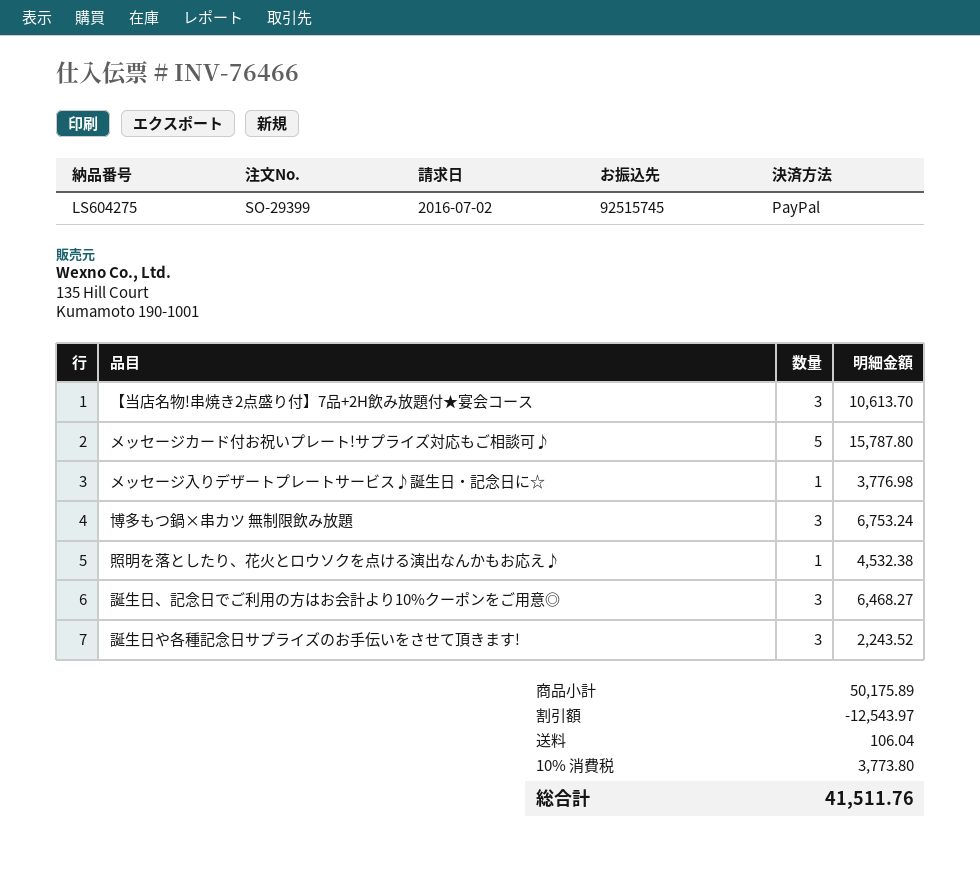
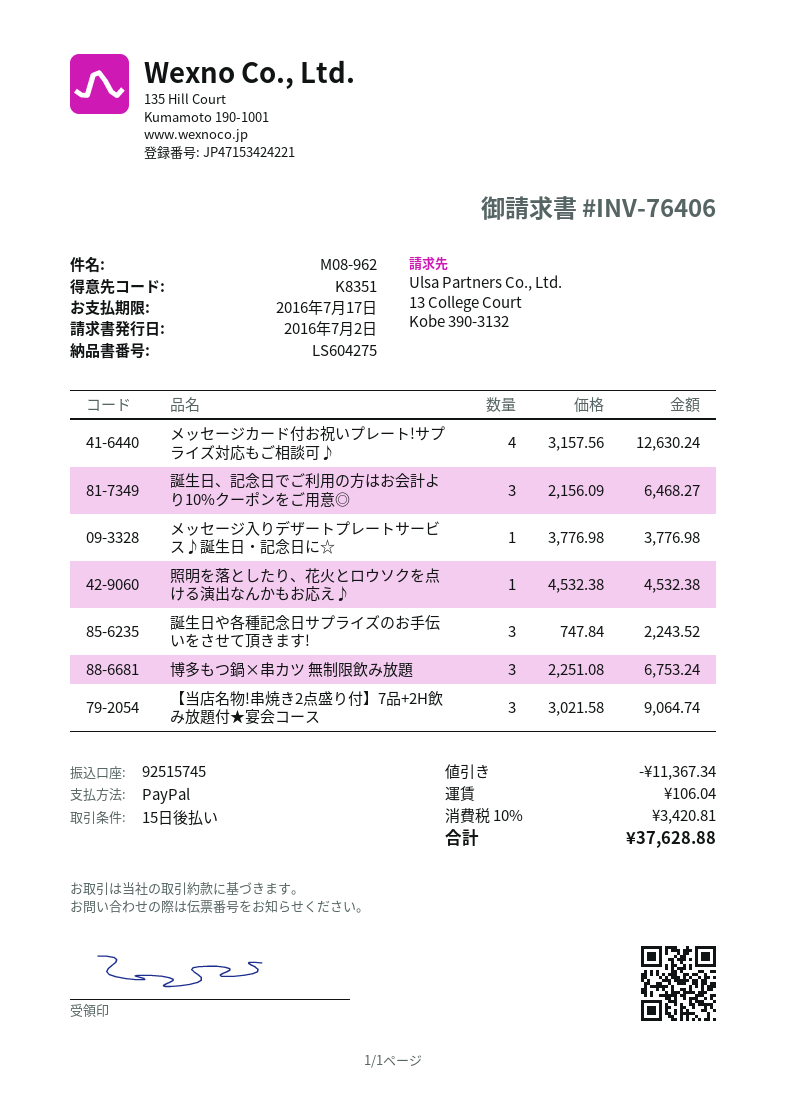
invoice number: INV-76466 -> INV-76406
【当店名物!串焼き2点盛り付】7品+2H飲み放題付★宴会コース: 3 for 10613.70 -> 3 for 9064.74
メッセージカード付お祝いプレート!サプライズ対応もご相談可♪: 5 for 15787.80 -> 4 for 12630.24
discount: 12543.97 -> 11367.34
tax: 10% = 3773.80 -> 10% = 3420.81
total: 41511.76 -> 37628.88

